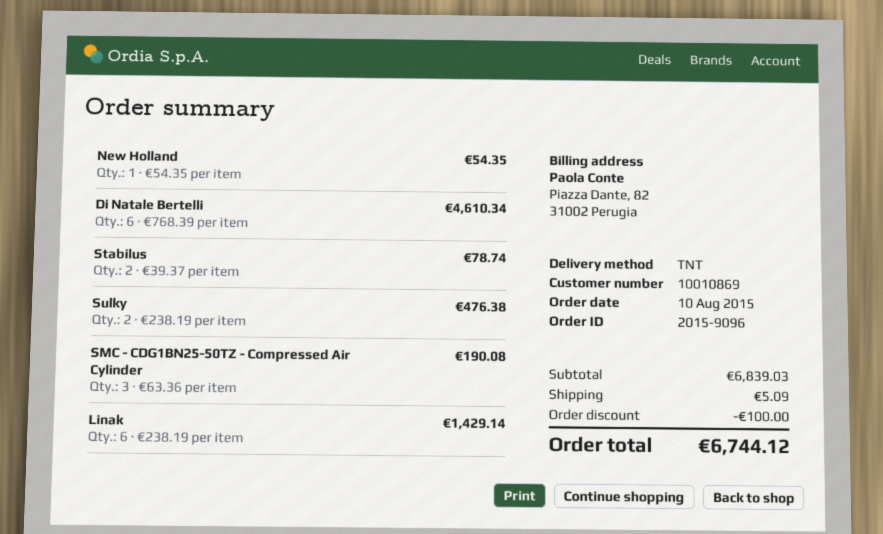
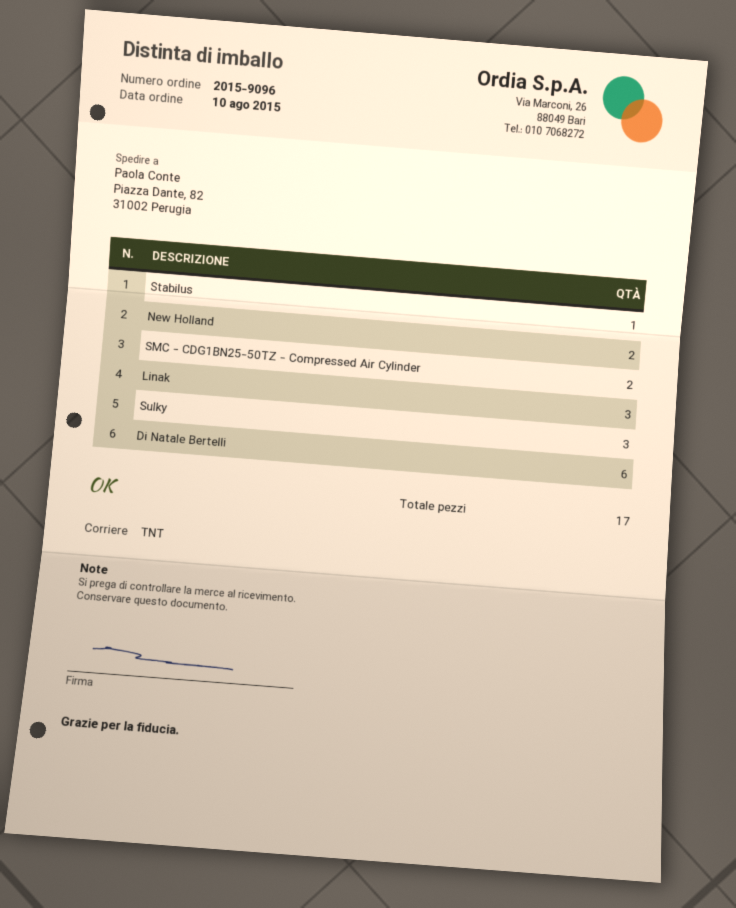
New Holland: 1 -> 2
Stabilus: 2 -> 1
Sulky: 2 -> 3
SMC - CDG1BN25-50TZ - Compressed Air Cylinder: 3 -> 2
Linak: 6 -> 3

